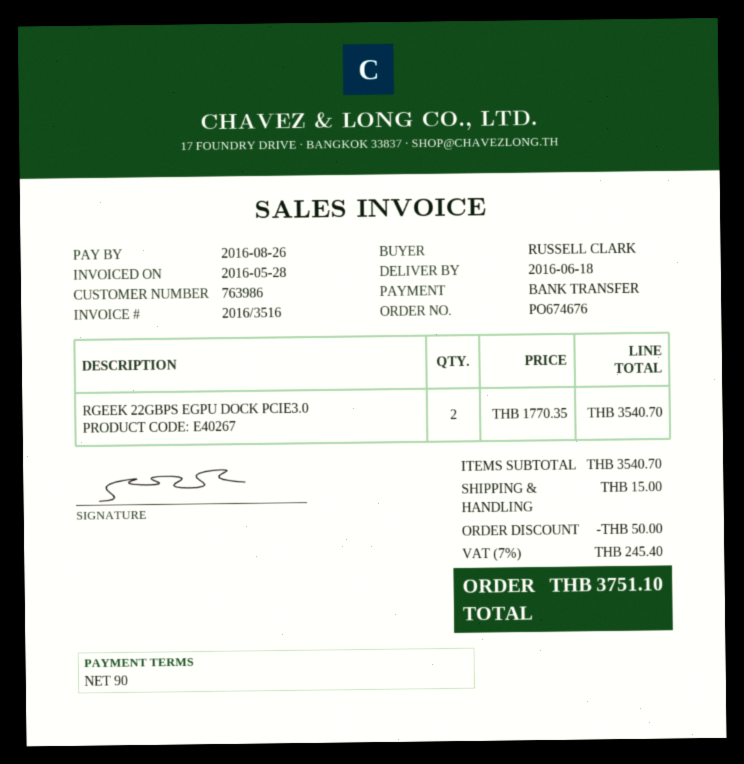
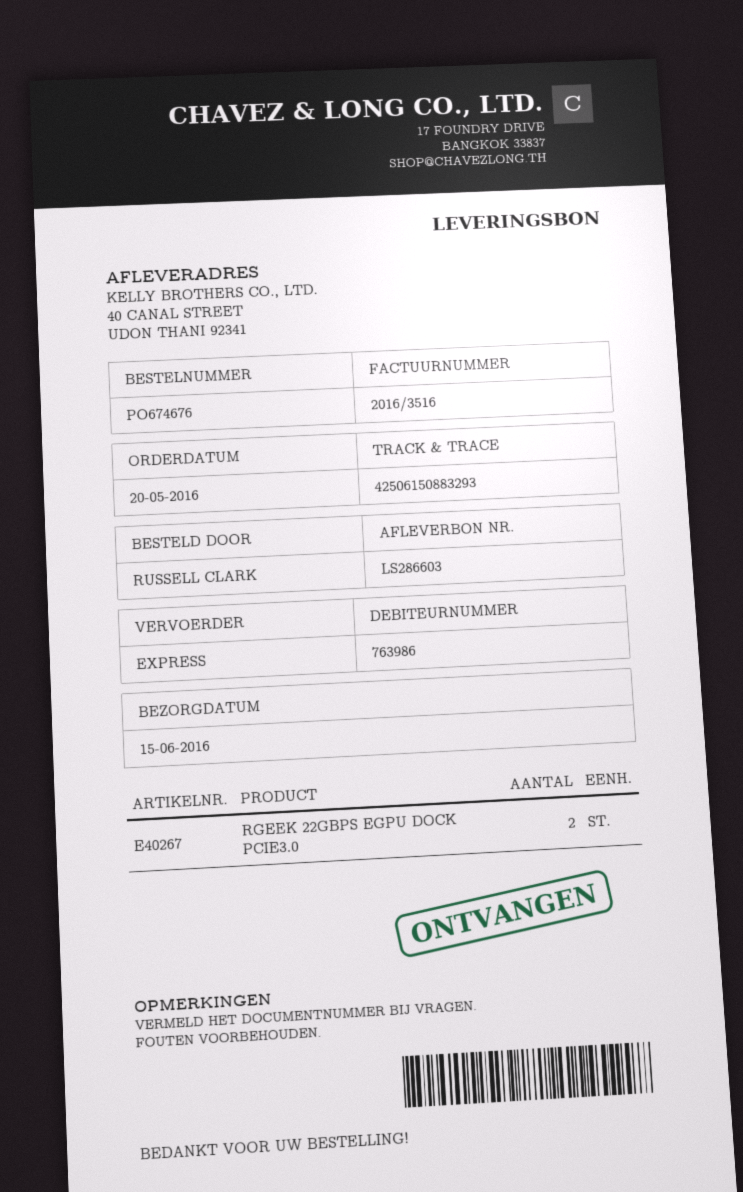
delivery date: 2016-06-18 -> 2016-06-15

